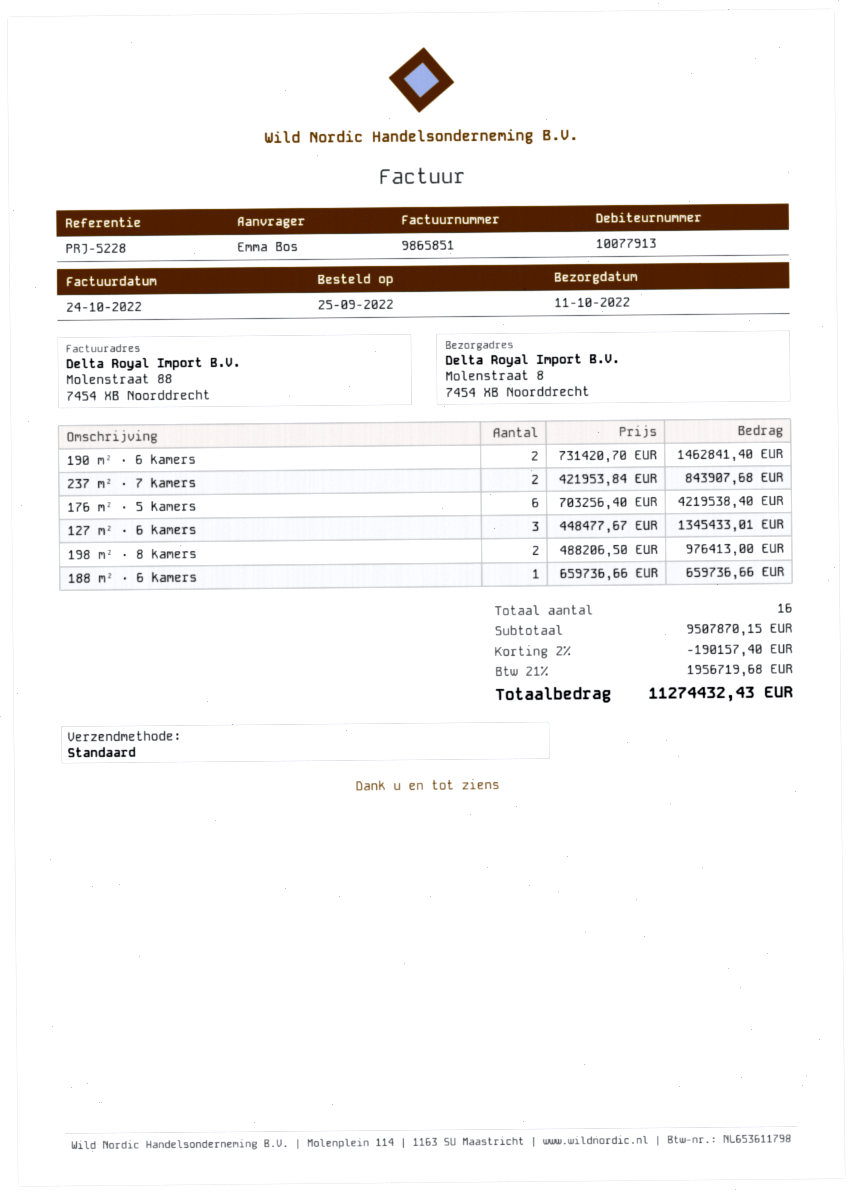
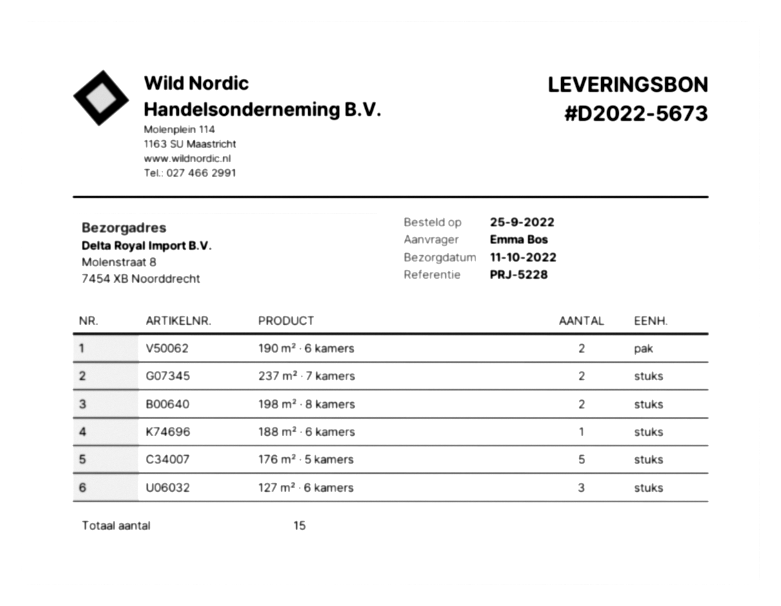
176 m² · 5 kamers: 6 -> 5
total quantity: 16 -> 15

